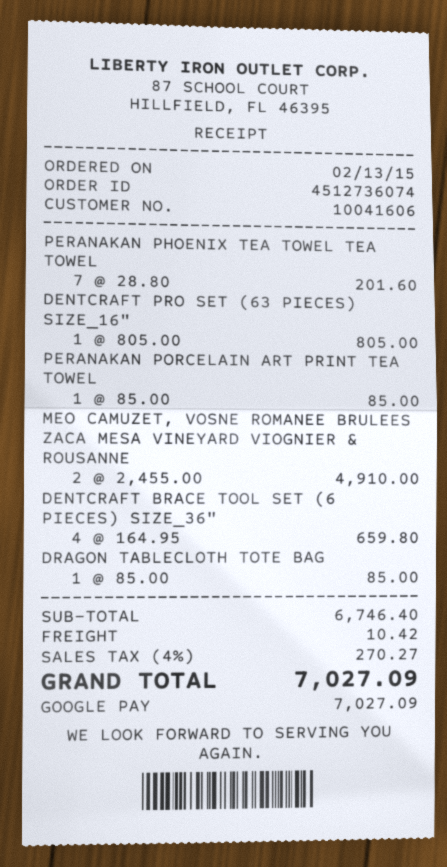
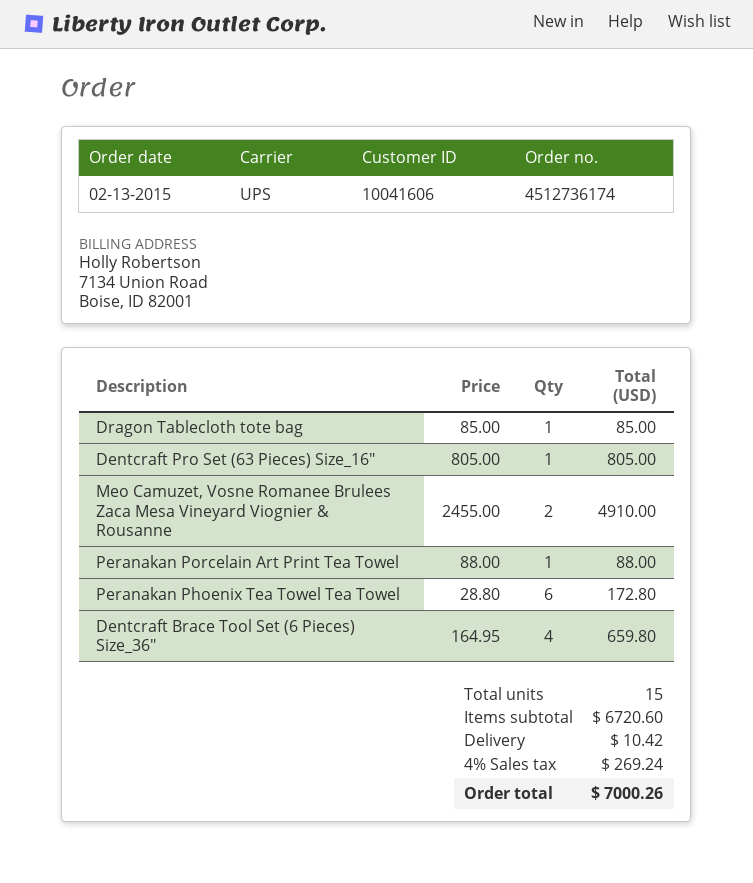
order number: 4512736074 -> 4512736174
PERANAKAN PHOENIX TEA TOWEL TEA TOWEL: 7 x 28.80 = 201.60 -> 6 x 28.80 = 172.80
PERANAKAN PORCELAIN ART PRINT TEA TOWEL: 1 x 85.00 = 85.00 -> 1 x 88.00 = 88.00
subtotal: 6746.40 -> 6720.60
tax: 4% = 270.27 -> 4% = 269.24
total: 7027.09 -> 7000.26

